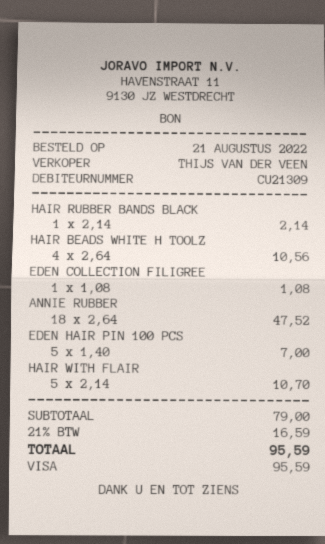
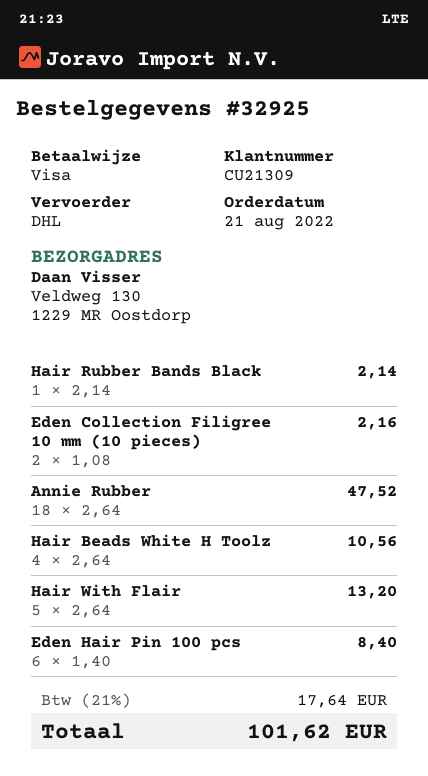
EDEN COLLECTION FILIGREE: 1 x 1.08 = 1.08 -> 2 x 1.08 = 2.16
EDEN HAIR PIN 100 PCS: 5 x 1.40 = 7.00 -> 6 x 1.40 = 8.40
HAIR WITH FLAIR: 5 x 2.14 = 10.70 -> 5 x 2.64 = 13.20
tax: 21% = 16.59 -> 21% = 17.64
total: 95.59 -> 101.62

